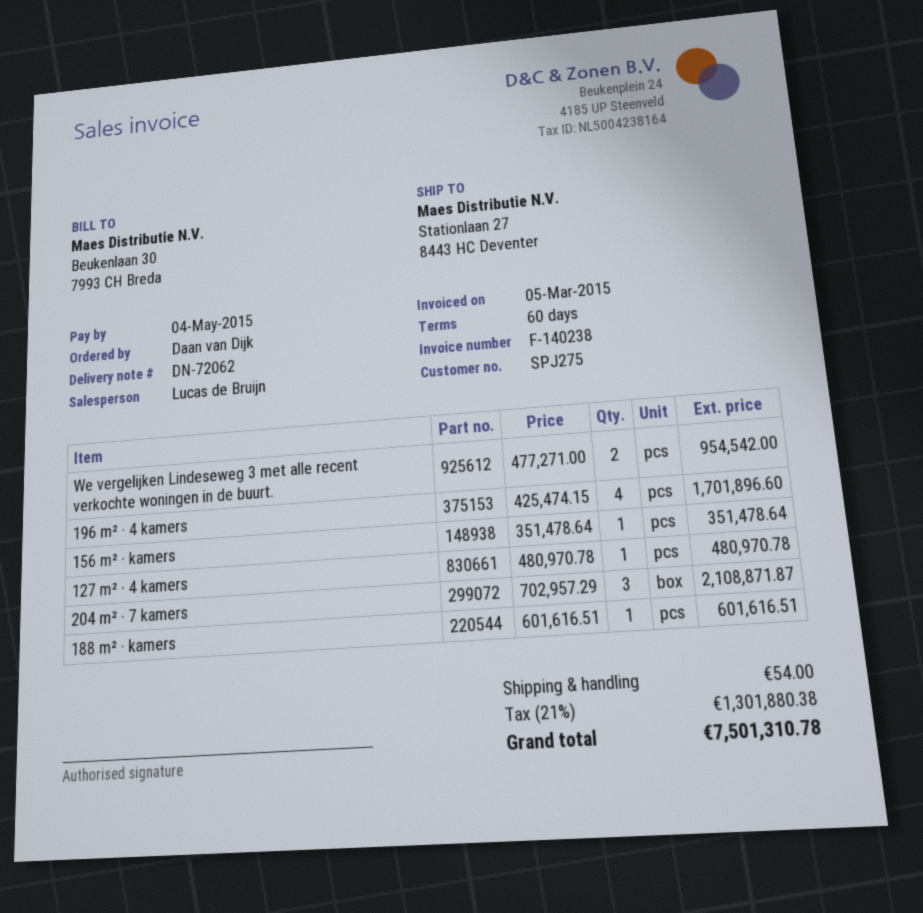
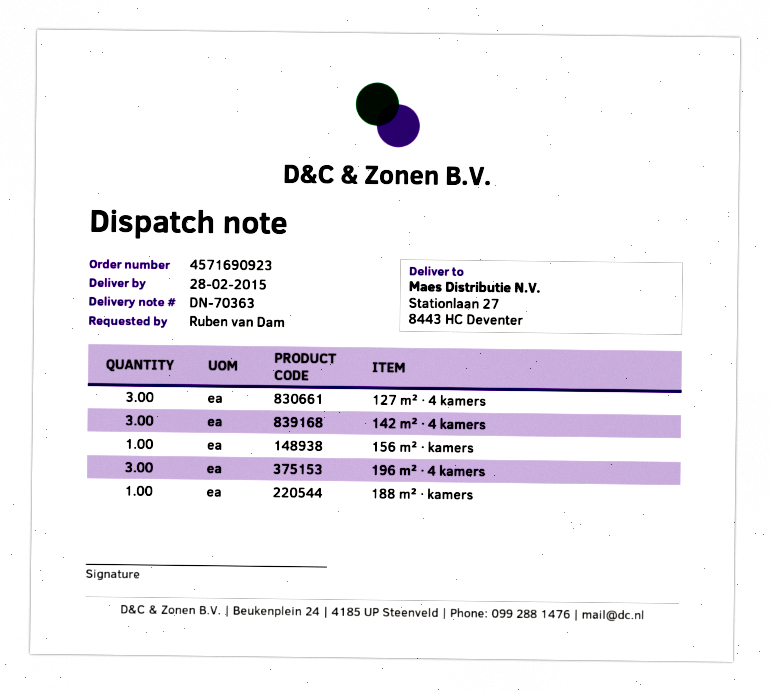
delivery note number: DN-72062 -> DN-70363
ordered by: Daan van Dijk -> Ruben van Dam
We vergelijken Lindeseweg 3 met alle recent verkochte woningen in de buurt.: 2 -> none
196 m² · 4 kamers: 4 -> 3
127 m² · 4 kamers: 1 -> 3
204 m² · 7 kamers: 3 -> none
142 m² · 4 kamers: none -> 3

